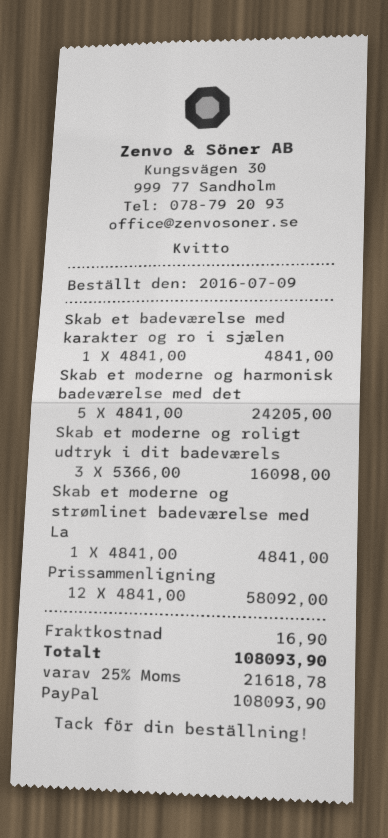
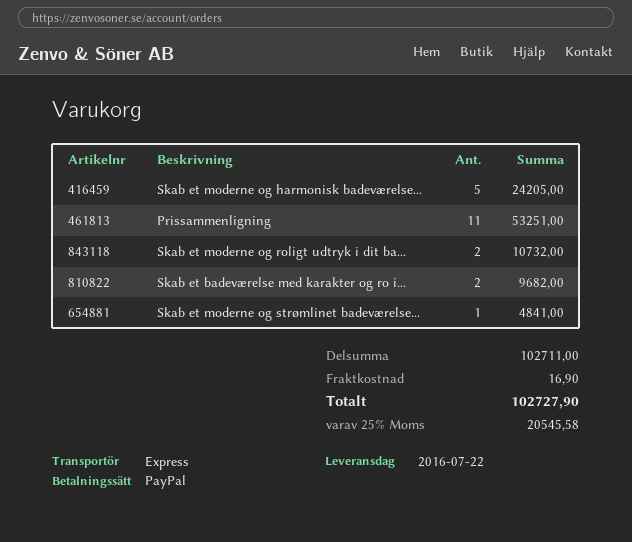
Skab et badeværelse med karakter og ro i sjælen: 1 for 4841.00 -> 2 for 9682.00
Skab et moderne og roligt udtryk i dit badeværels: 3 for 16098.00 -> 2 for 10732.00
Prissammenligning: 12 for 58092.00 -> 11 for 53251.00
tax: 25% = 21618.78 -> 25% = 20545.58
total: 108093.90 -> 102727.90

